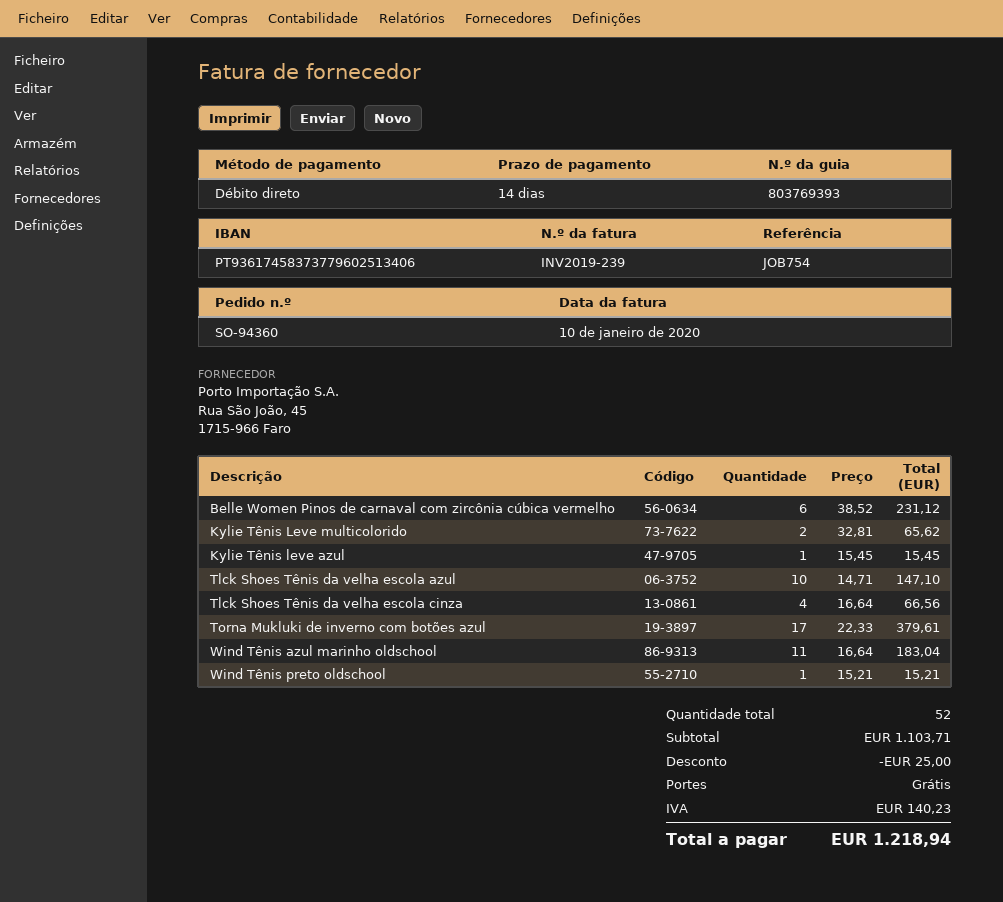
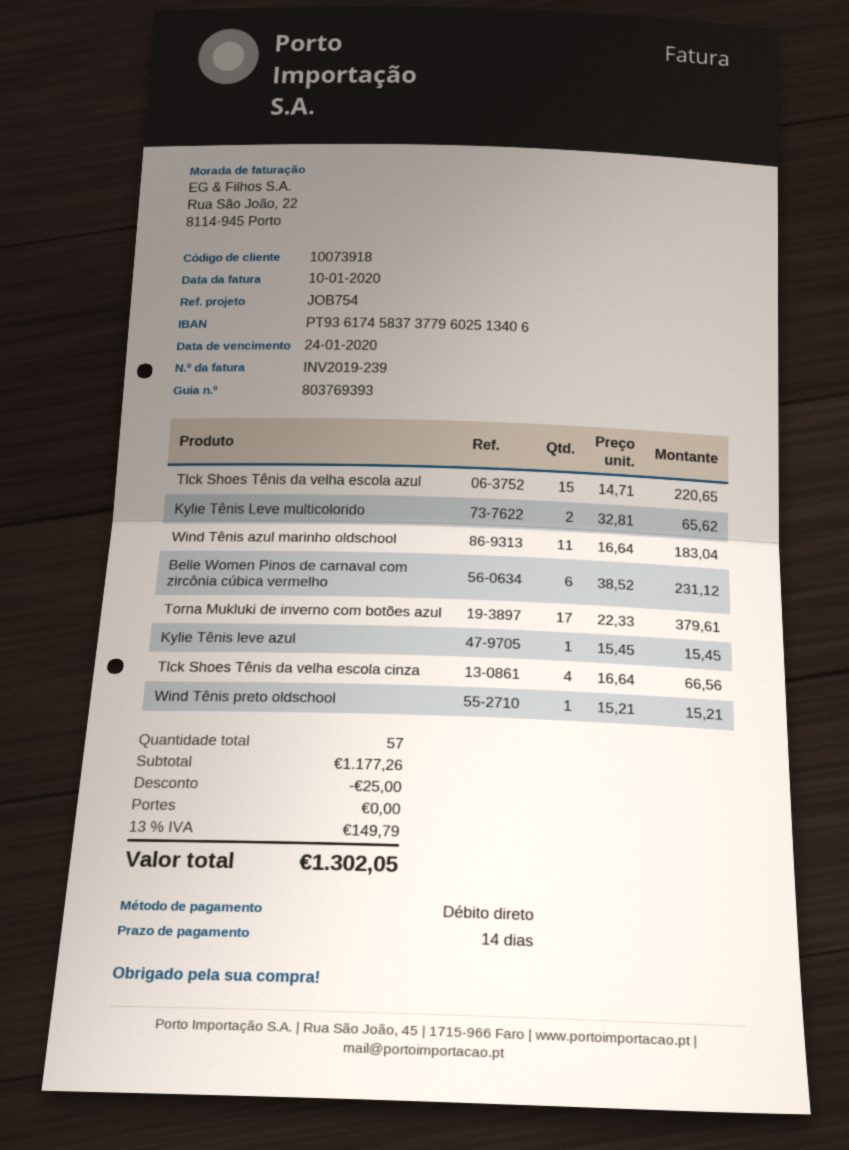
Tlck Shoes Tênis da velha escola azul: 10 x 14.71 = 147.10 -> 15 x 14.71 = 220.65
total quantity: 52 -> 57
subtotal: 1103.71 -> 1177.26
tax: 140.23 -> 149.79
total: 1218.94 -> 1302.05

